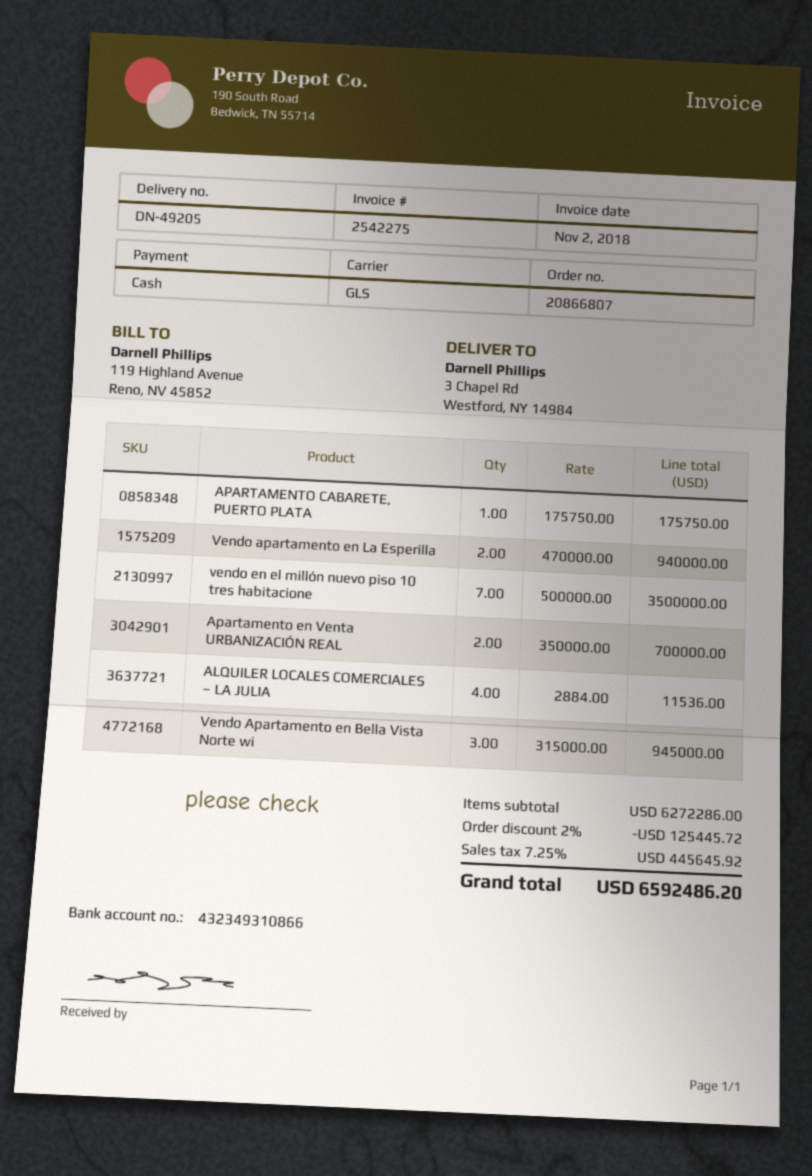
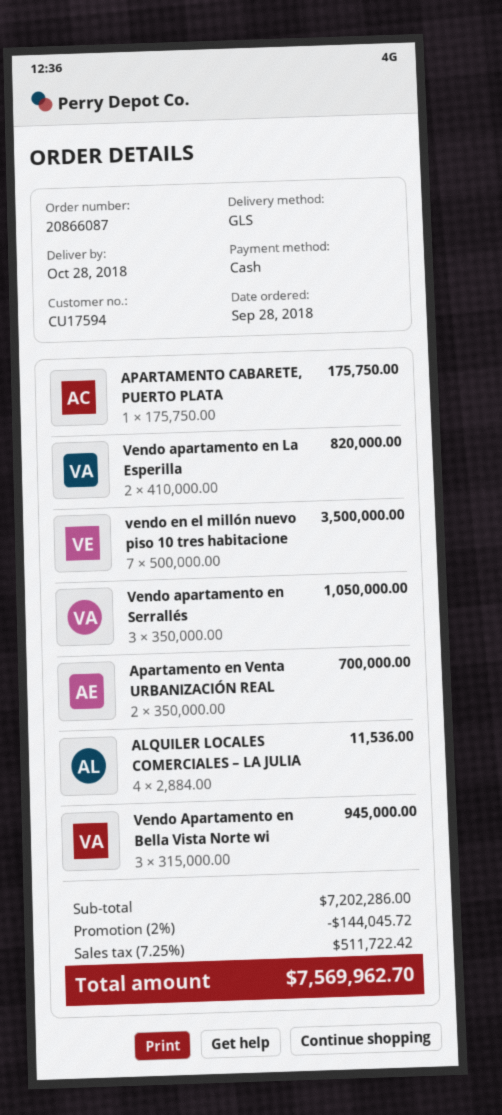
order number: 20866807 -> 20866087
Vendo apartamento en La Esperilla: 2 x 470000.00 = 940000.00 -> 2 x 410000.00 = 820000.00
Vendo apartamento en Serrallés: none -> 3 x 350000.00 = 1050000.00
subtotal: 6272286.00 -> 7202286.00
discount: 2% = 125445.72 -> 2% = 144045.72
tax: 7.25% = 445645.92 -> 7.25% = 511722.42
total: 6592486.20 -> 7569962.70

